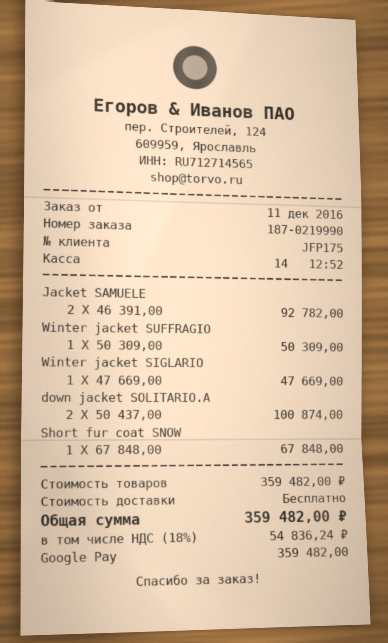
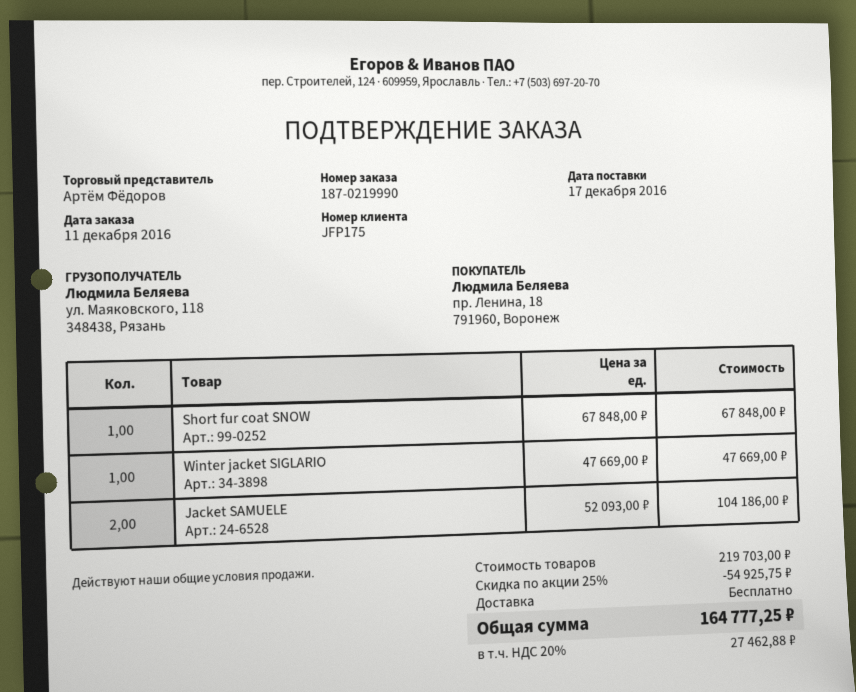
Jacket SAMUELE: 2 x 46391.00 = 92782.00 -> 2 x 52093.00 = 104186.00
Winter jacket SUFFRAGIO: 1 x 50309.00 = 50309.00 -> none
down jacket SOLITARIO.A: 2 x 50437.00 = 100874.00 -> none
subtotal: 359482.00 -> 219703.00
discount: none -> 25% = 54925.75
tax: 18% = 54836.24 -> 20% = 27462.88
total: 359482.00 -> 164777.25

